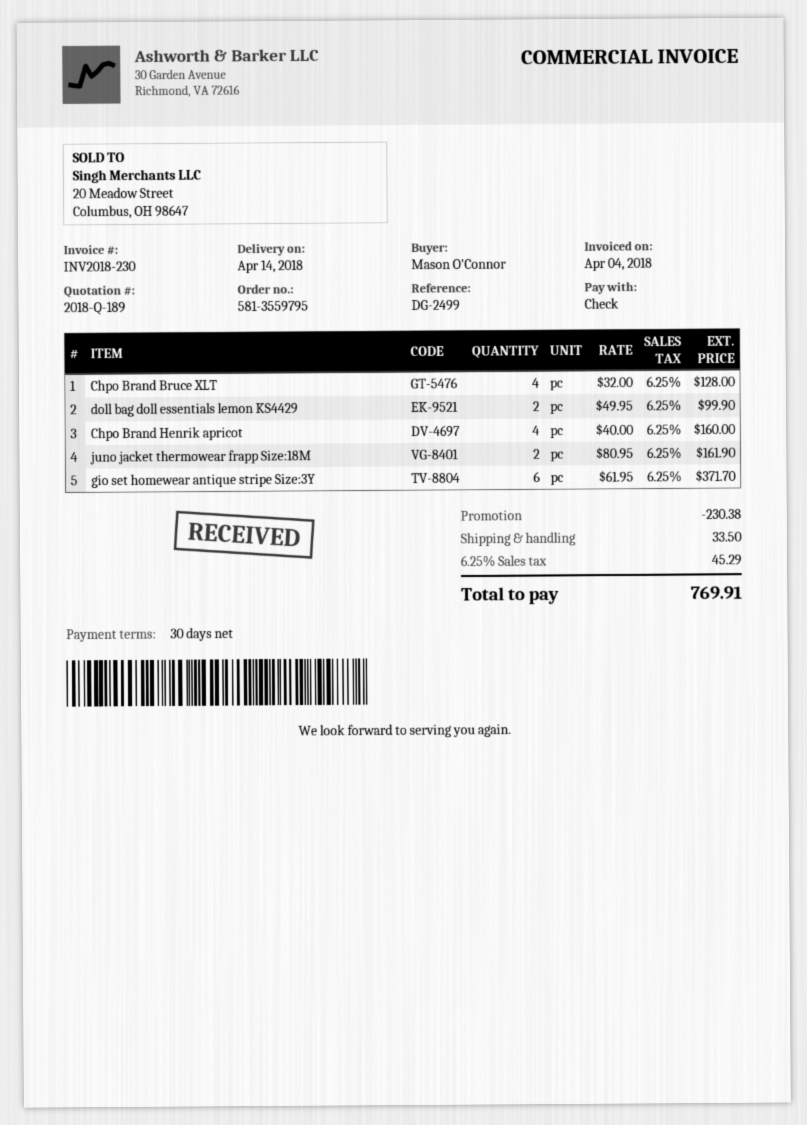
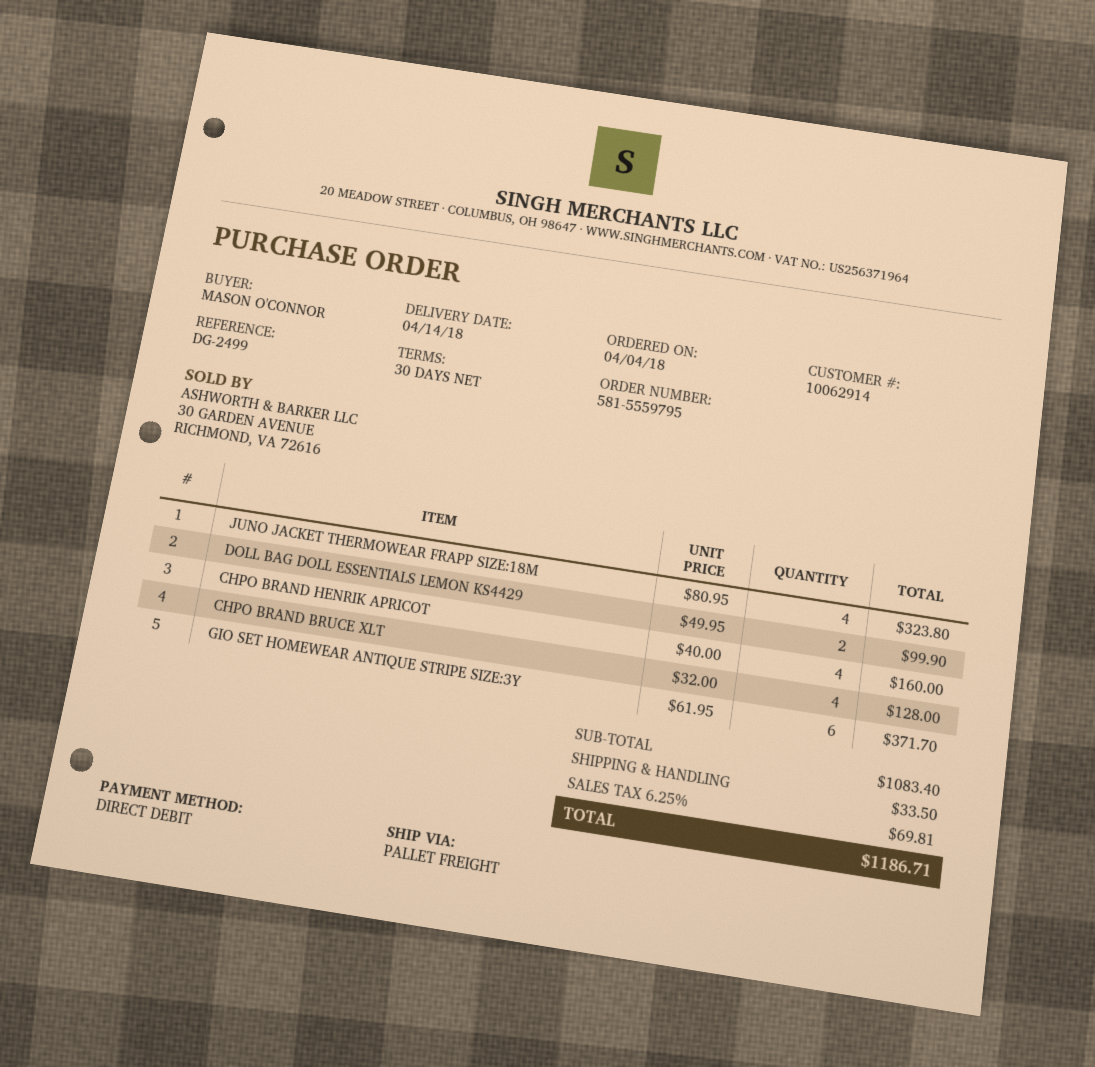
order number: 581-3559795 -> 581-5559795
payment method: cheque -> direct debit
juno jacket thermowear frapp Size:18M: 2 x 80.95 = 161.90 -> 4 x 80.95 = 323.80
discount: 230.38 -> none
tax: 6.25% = 45.29 -> 6.25% = 69.81
total: 769.91 -> 1186.71

